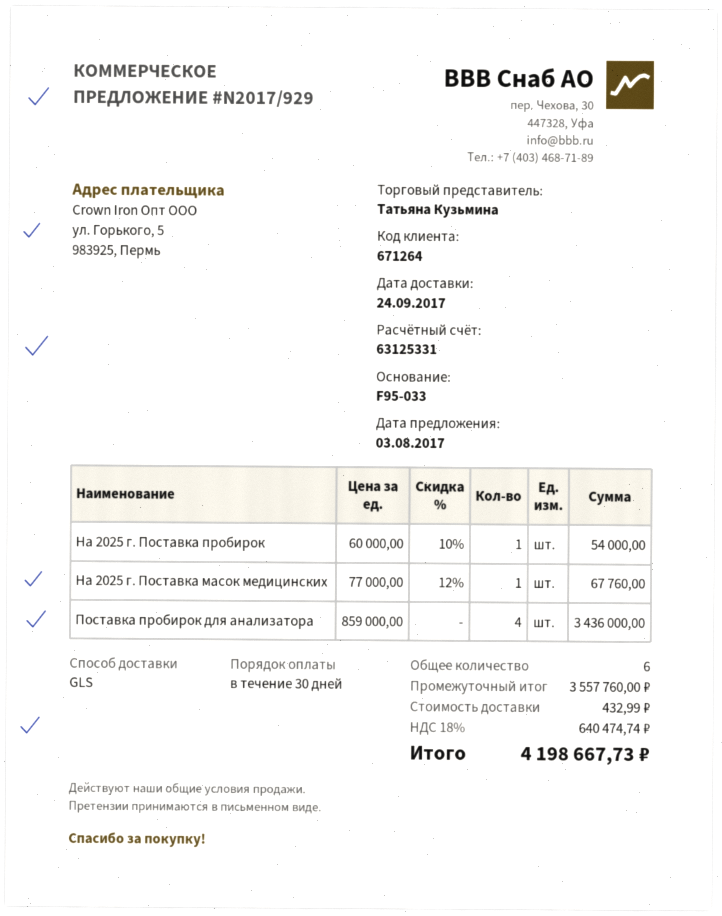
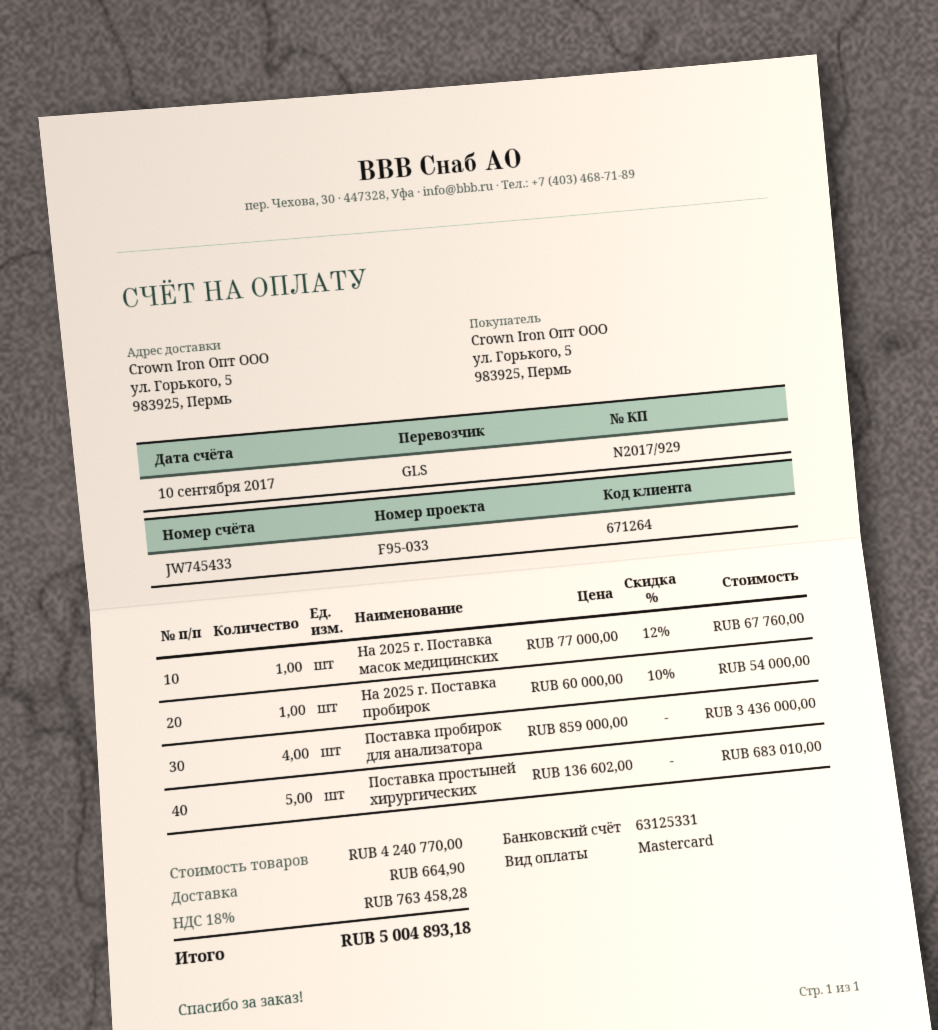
Поставка простыней хирургических: none -> 5 x 136602.00 = 683010.00
subtotal: 3557760.00 -> 4240770.00
shipping: 432.99 -> 664.90
tax: 18% = 640474.74 -> 18% = 763458.28
total: 4198667.73 -> 5004893.18

